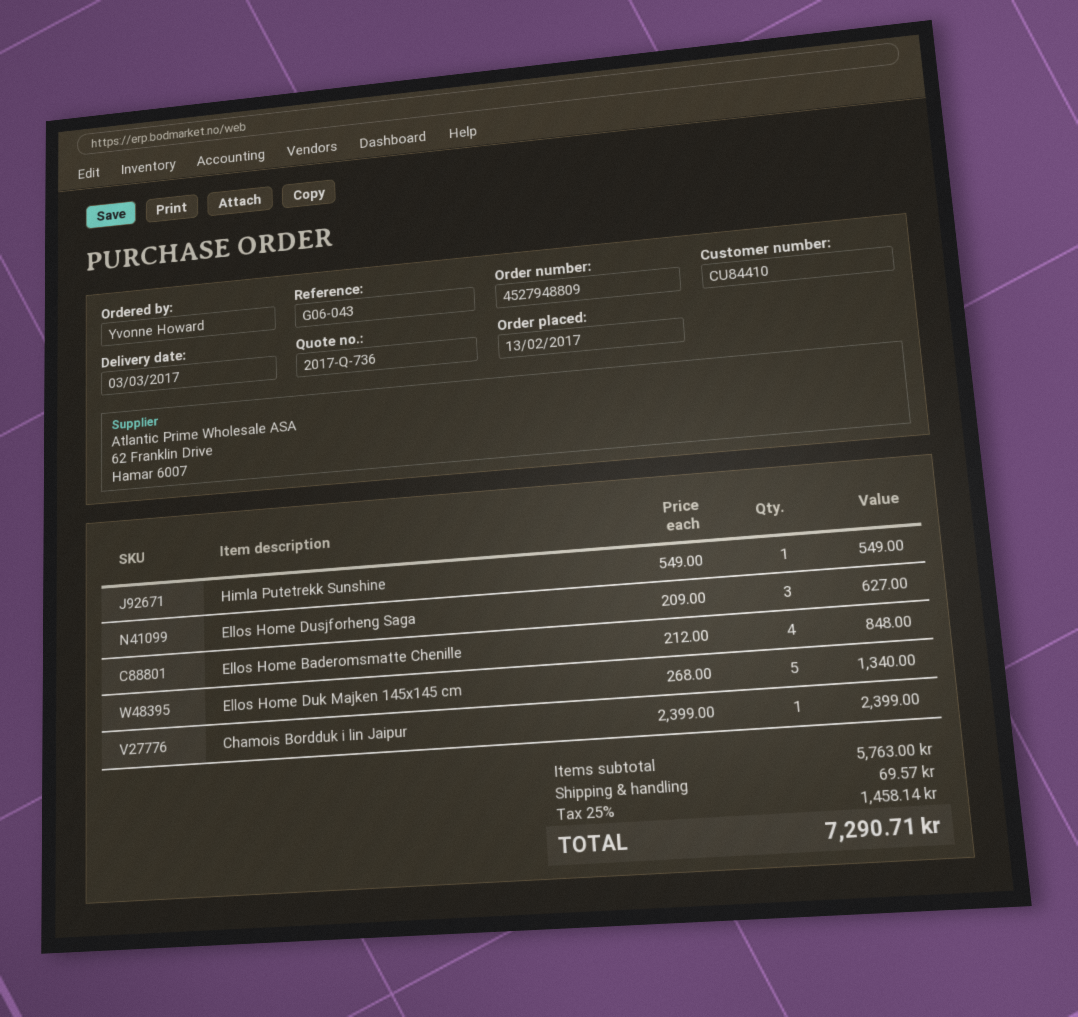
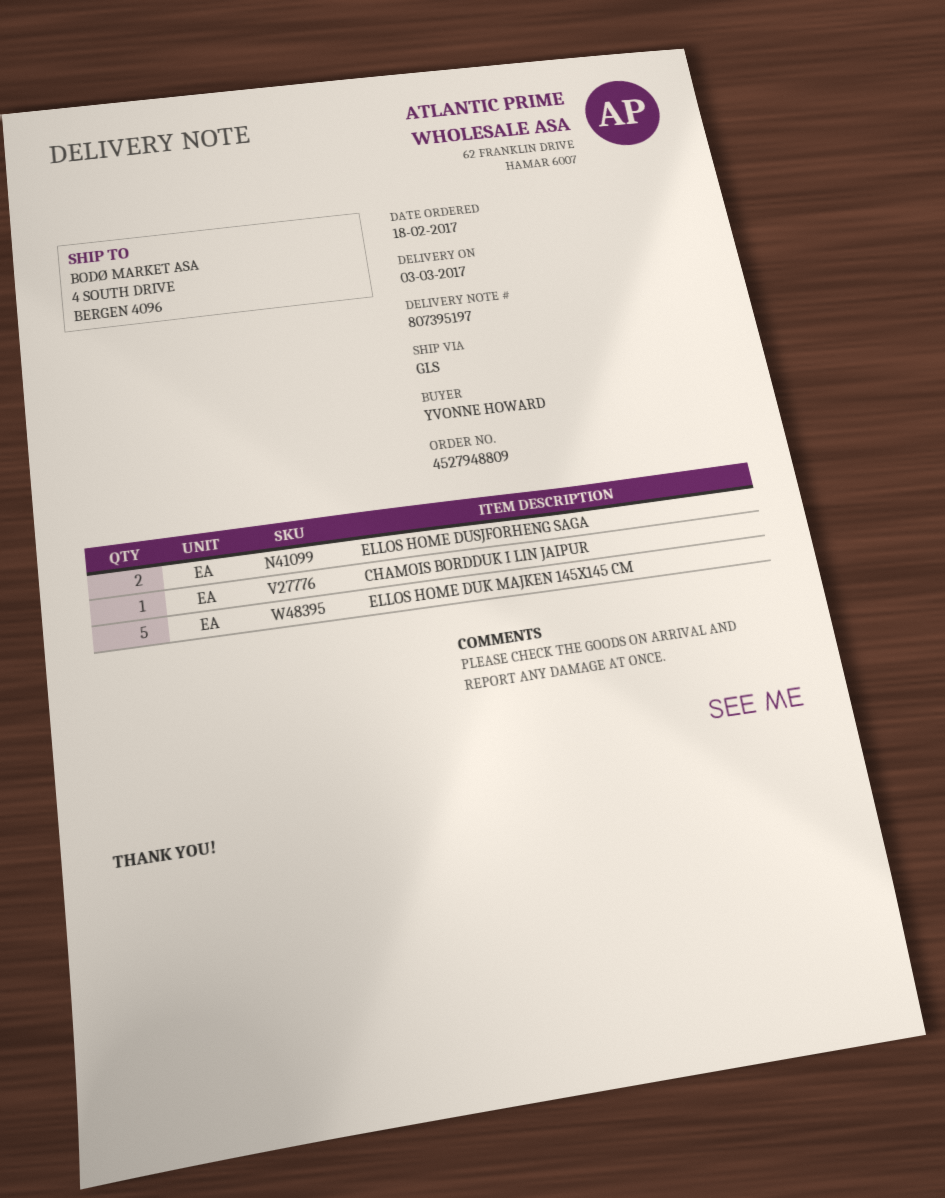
order date: 2017-02-13 -> 2017-02-18
Himla Putetrekk Sunshine: 1 -> none
Ellos Home Dusjforheng Saga: 3 -> 2
Ellos Home Baderomsmatte Chenille: 4 -> none

